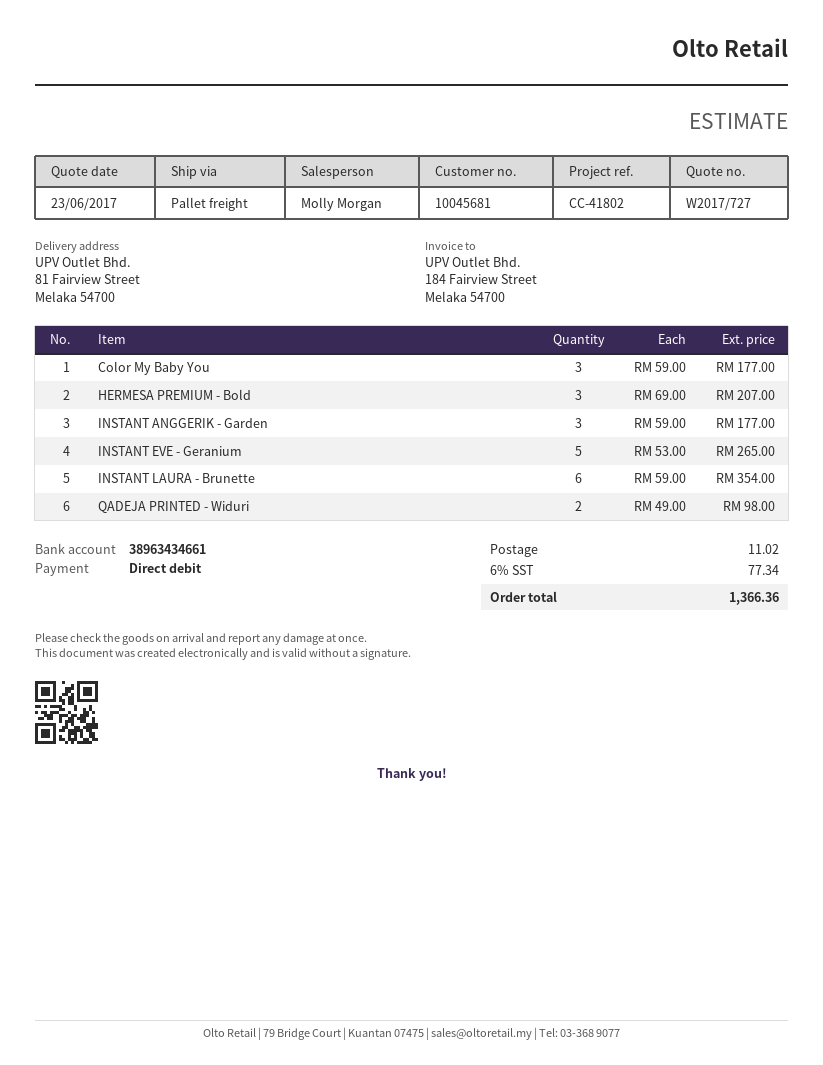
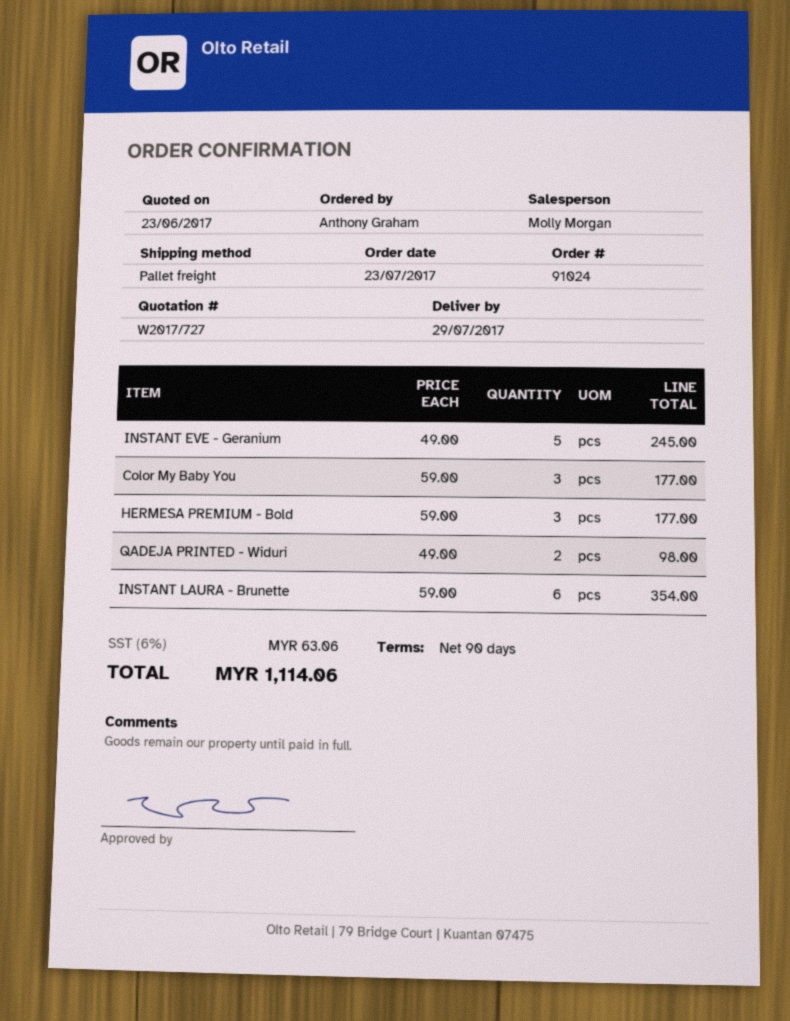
HERMESA PREMIUM - Bold: 3 x 69.00 = 207.00 -> 3 x 59.00 = 177.00
INSTANT ANGGERIK - Garden: 3 x 59.00 = 177.00 -> none
INSTANT EVE - Geranium: 5 x 53.00 = 265.00 -> 5 x 49.00 = 245.00
shipping: 11.02 -> none
tax: 6% = 77.34 -> 6% = 63.06
total: 1366.36 -> 1114.06

